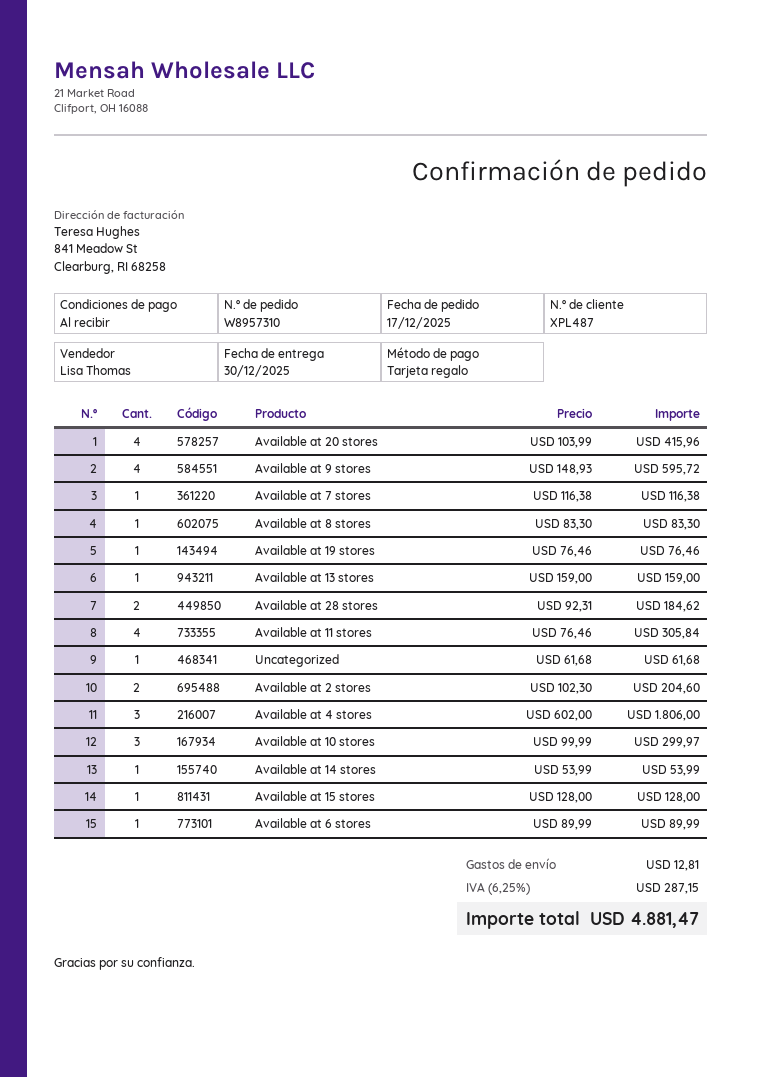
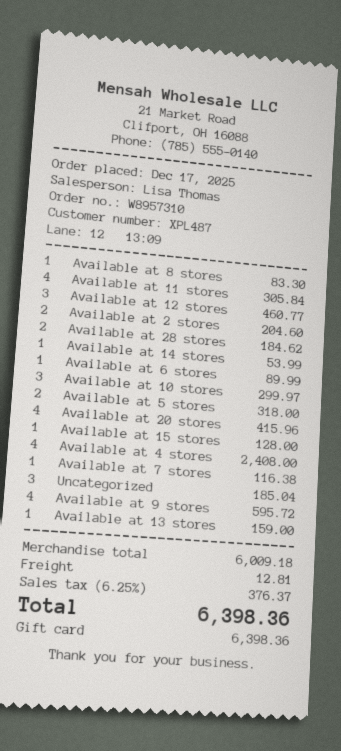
Available at 19 stores: 1 for 76.46 -> none
Uncategorized: 1 for 61.68 -> 3 for 185.04
Available at 4 stores: 3 for 1806.00 -> 4 for 2408.00
Available at 12 stores: none -> 3 for 460.77
Available at 5 stores: none -> 2 for 318.00
tax: 6.25% = 287.15 -> 6.25% = 376.37
total: 4881.47 -> 6398.36

